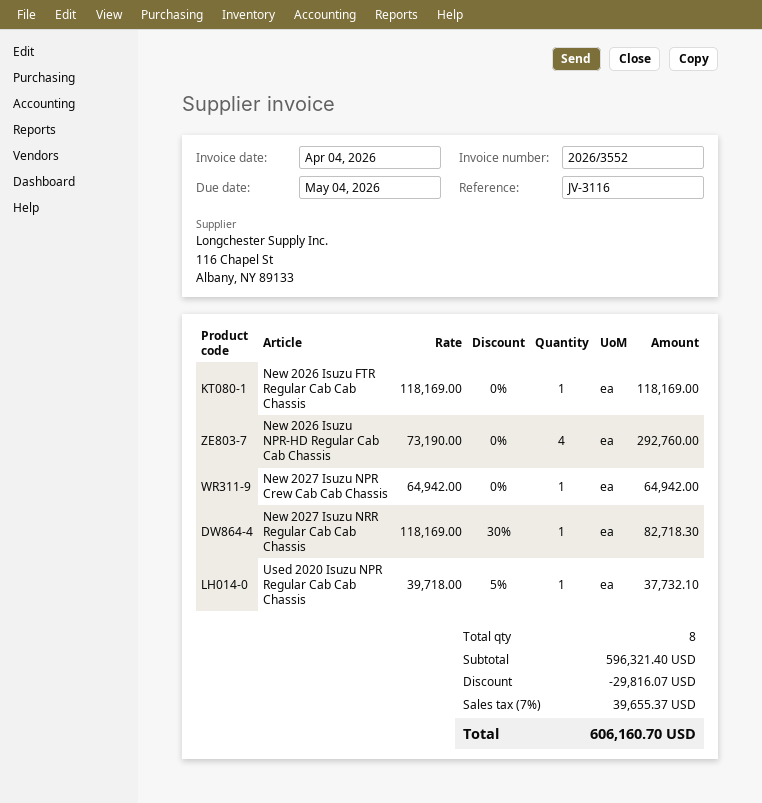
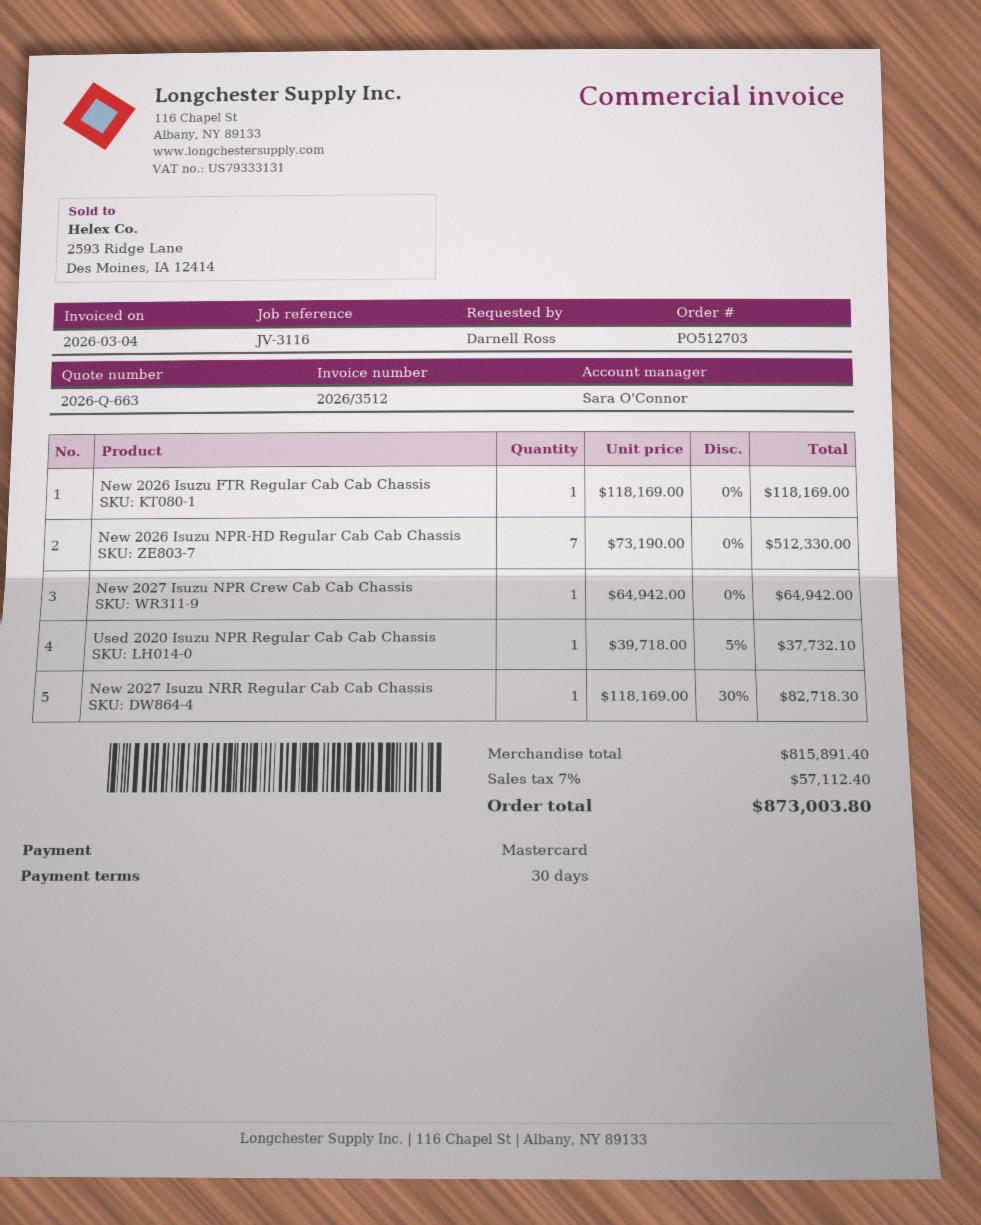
invoice number: 2026/3552 -> 2026/3512
invoice date: 2026-04-04 -> 2026-03-04
New 2026 Isuzu NPR-HD Regular Cab Cab Chassis: 4 x 73190.00 = 292760.00 -> 7 x 73190.00 = 512330.00
subtotal: 596321.40 -> 815891.40
discount: 29816.07 -> none
tax: 7% = 39655.37 -> 7% = 57112.40
total: 606160.70 -> 873003.80

